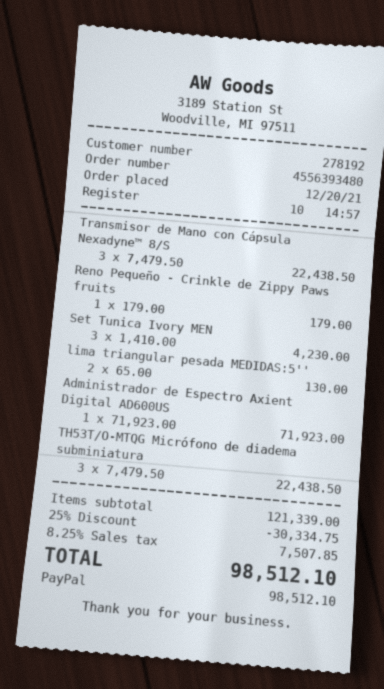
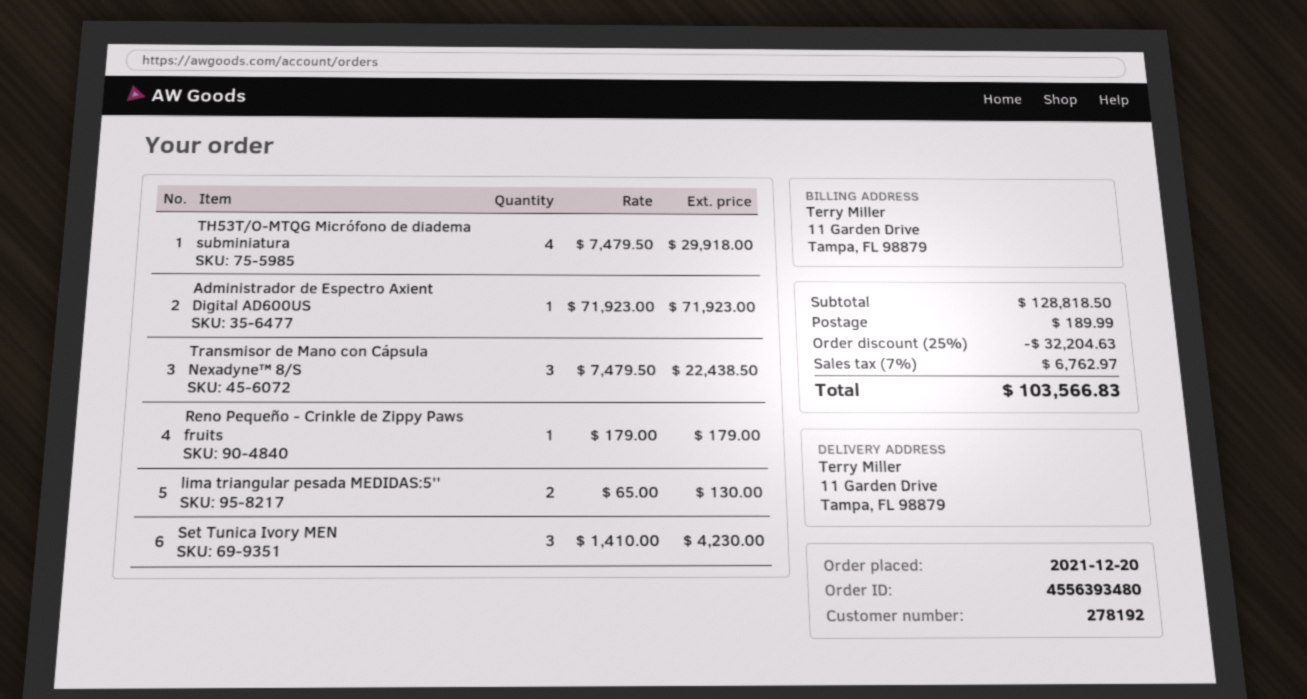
TH53T/O-MTQG Micrófono de diadema subminiatura: 3 x 7479.50 = 22438.50 -> 4 x 7479.50 = 29918.00
subtotal: 121339.00 -> 128818.50
discount: 25% = 30334.75 -> 25% = 32204.63
shipping: none -> 189.99
tax: 8.25% = 7507.85 -> 7% = 6762.97
total: 98512.10 -> 103566.83

